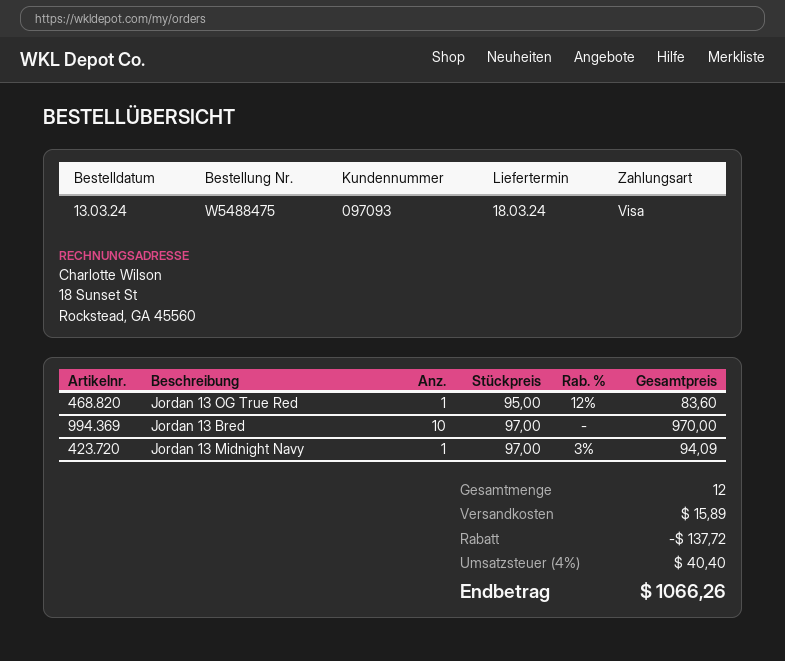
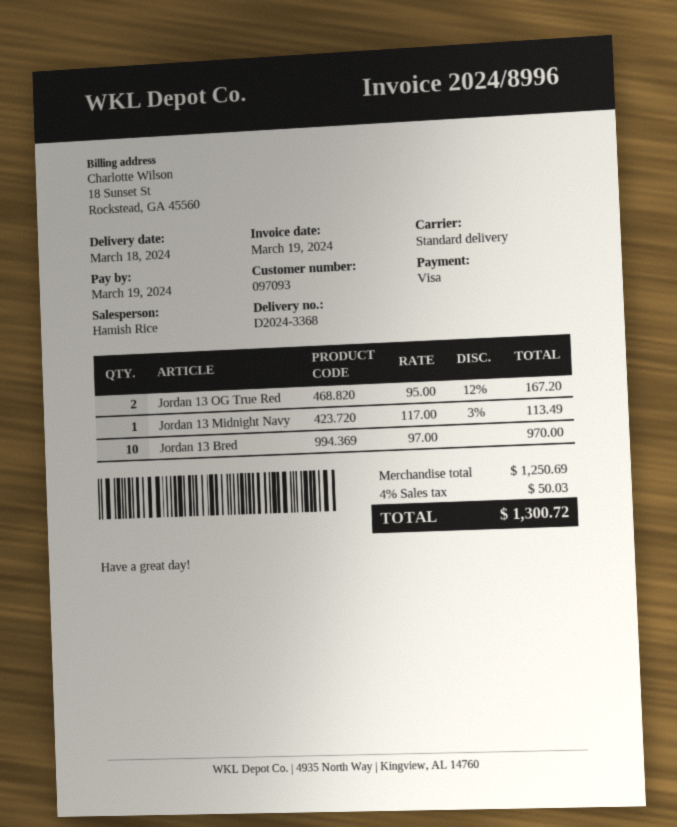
Jordan 13 OG True Red: 1 x 95.00 - 12% = 83.60 -> 2 x 95.00 - 12% = 167.20
Jordan 13 Midnight Navy: 1 x 97.00 - 3% = 94.09 -> 1 x 117.00 - 3% = 113.49
discount: 137.72 -> none
shipping: 15.89 -> none
tax: 4% = 40.40 -> 4% = 50.03
total: 1066.26 -> 1300.72

